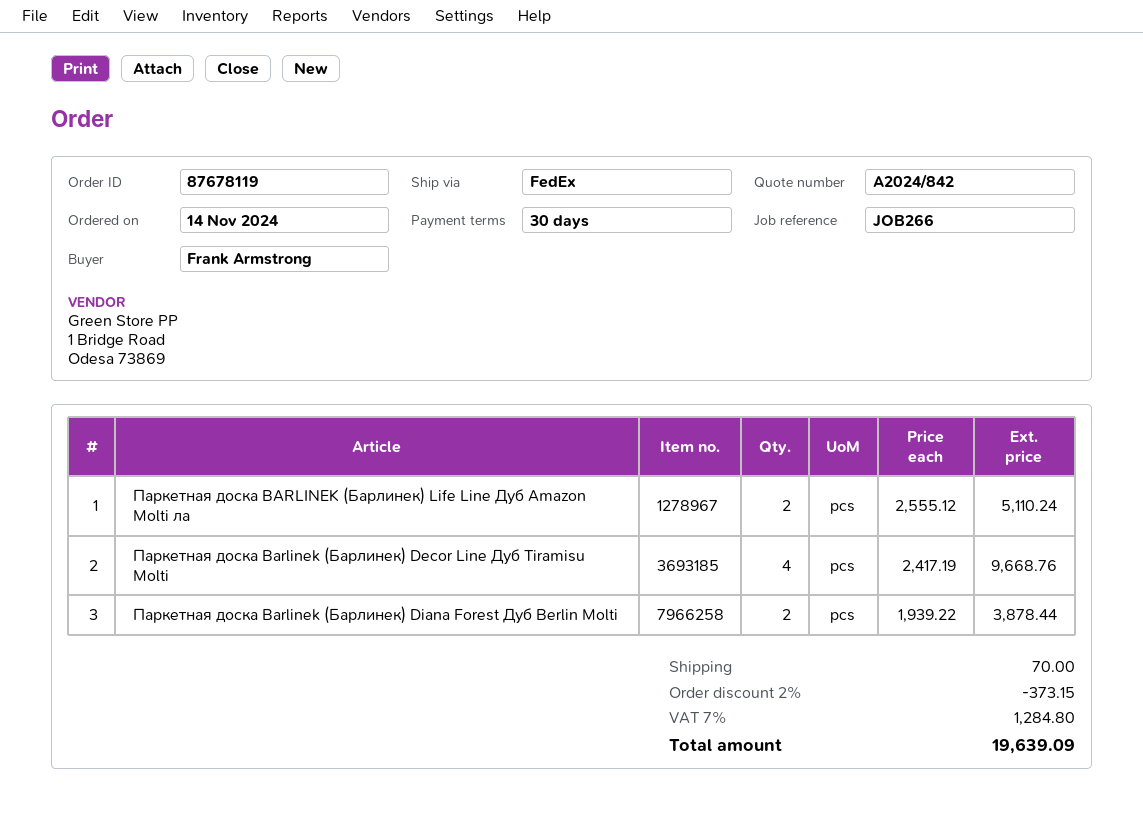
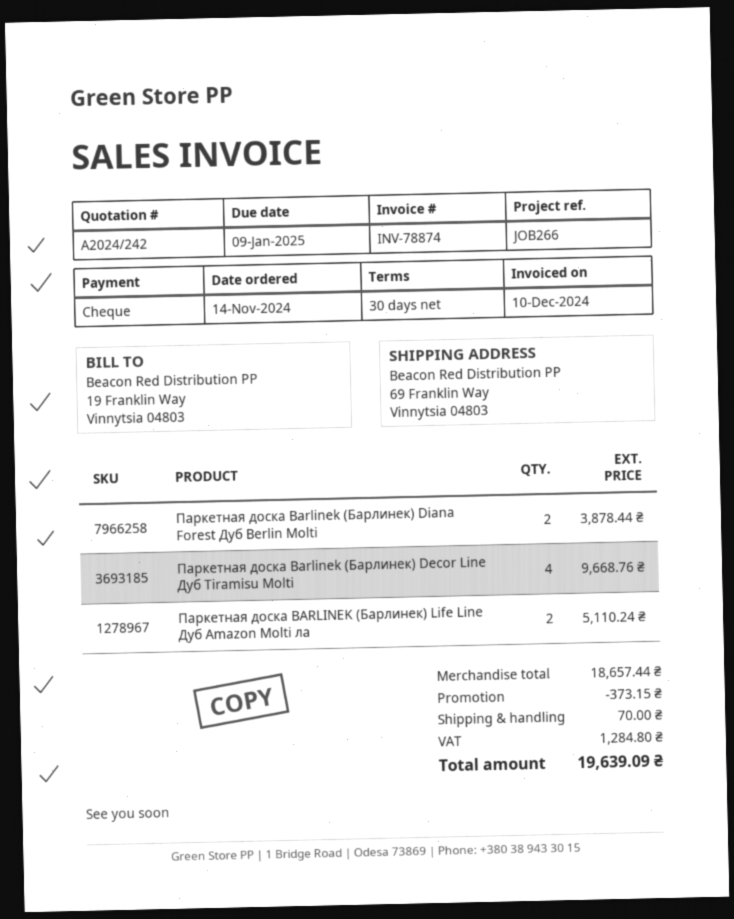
quote number: A2024/842 -> A2024/242

